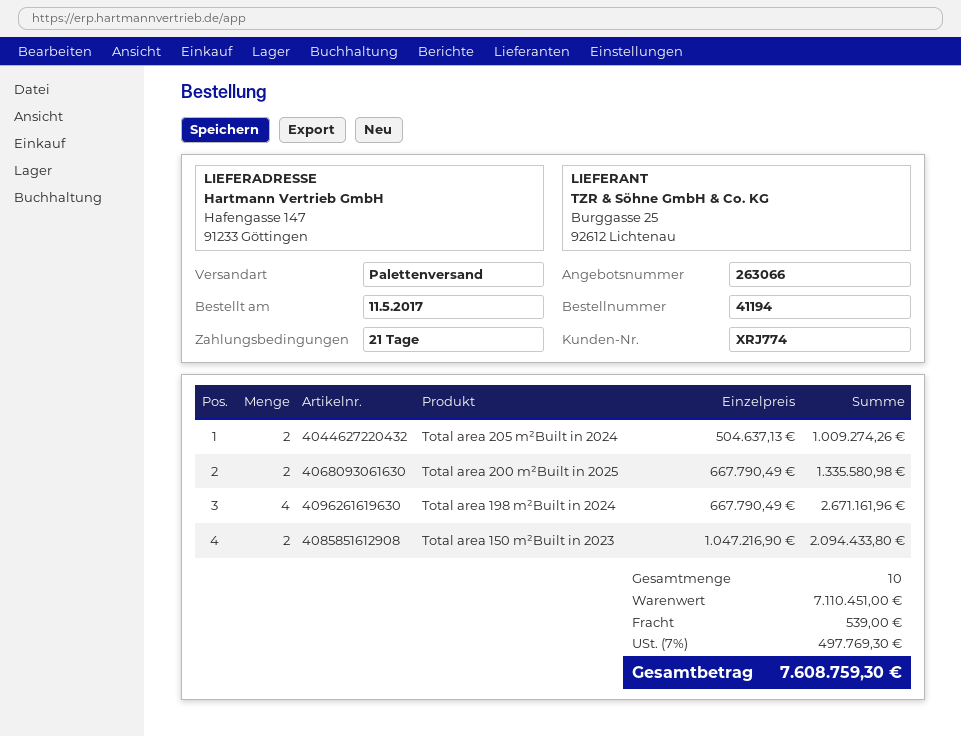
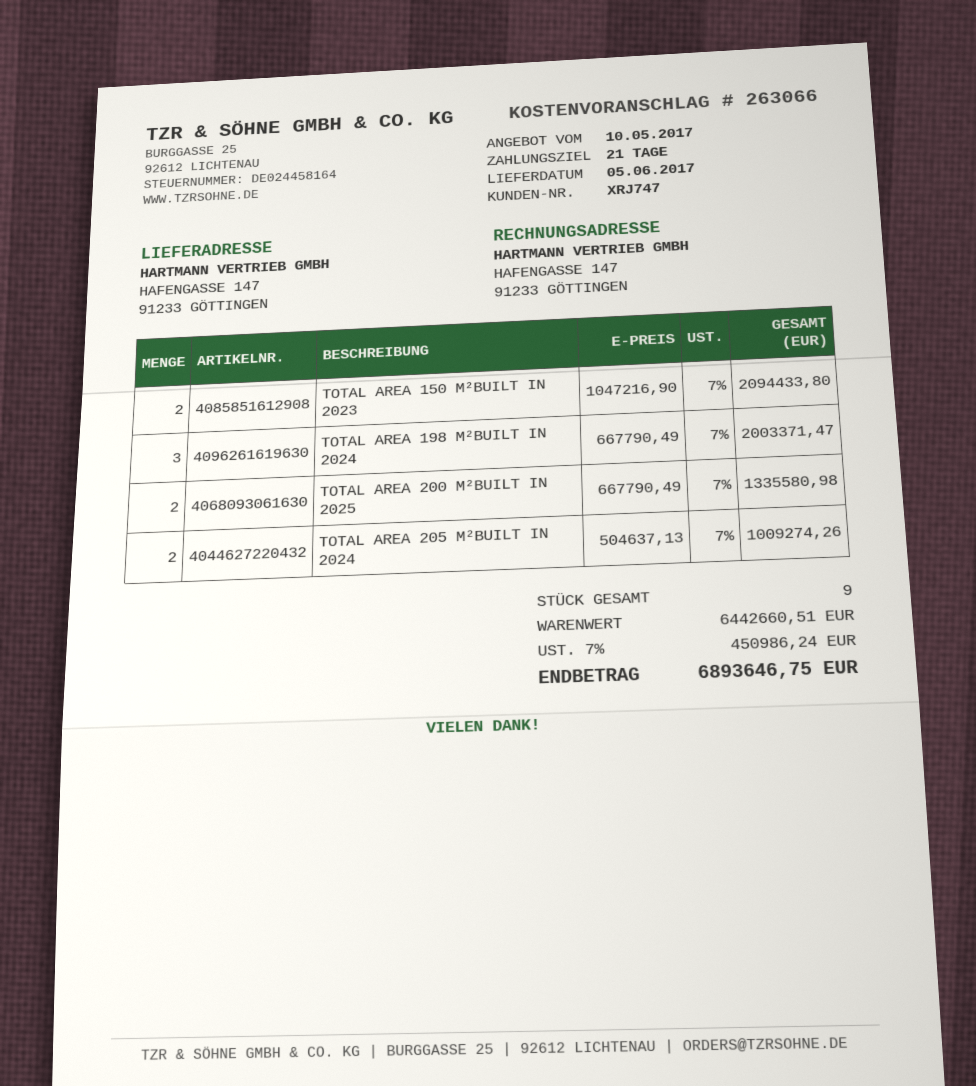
customer number: XRJ774 -> XRJ747
Total area 198 m²Built in 2024: 4 x 667790.49 = 2671161.96 -> 3 x 667790.49 = 2003371.47
total quantity: 10 -> 9
subtotal: 7110451.00 -> 6442660.51
shipping: 539.00 -> none
tax: 7% = 497769.30 -> 7% = 450986.24
total: 7608759.30 -> 6893646.75

